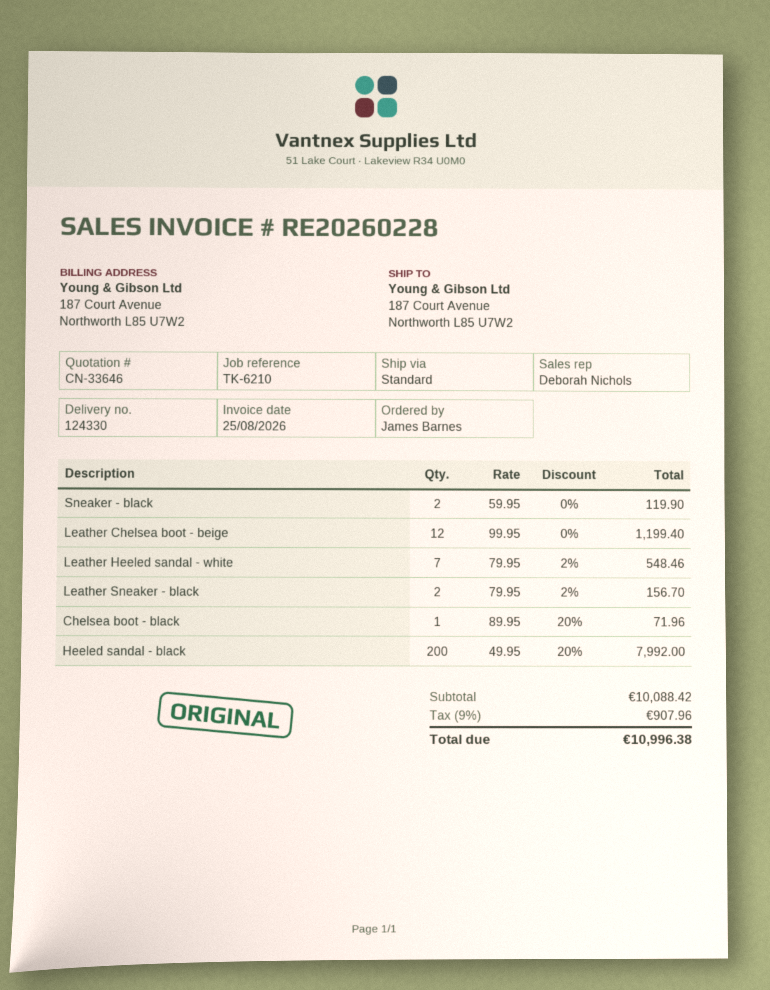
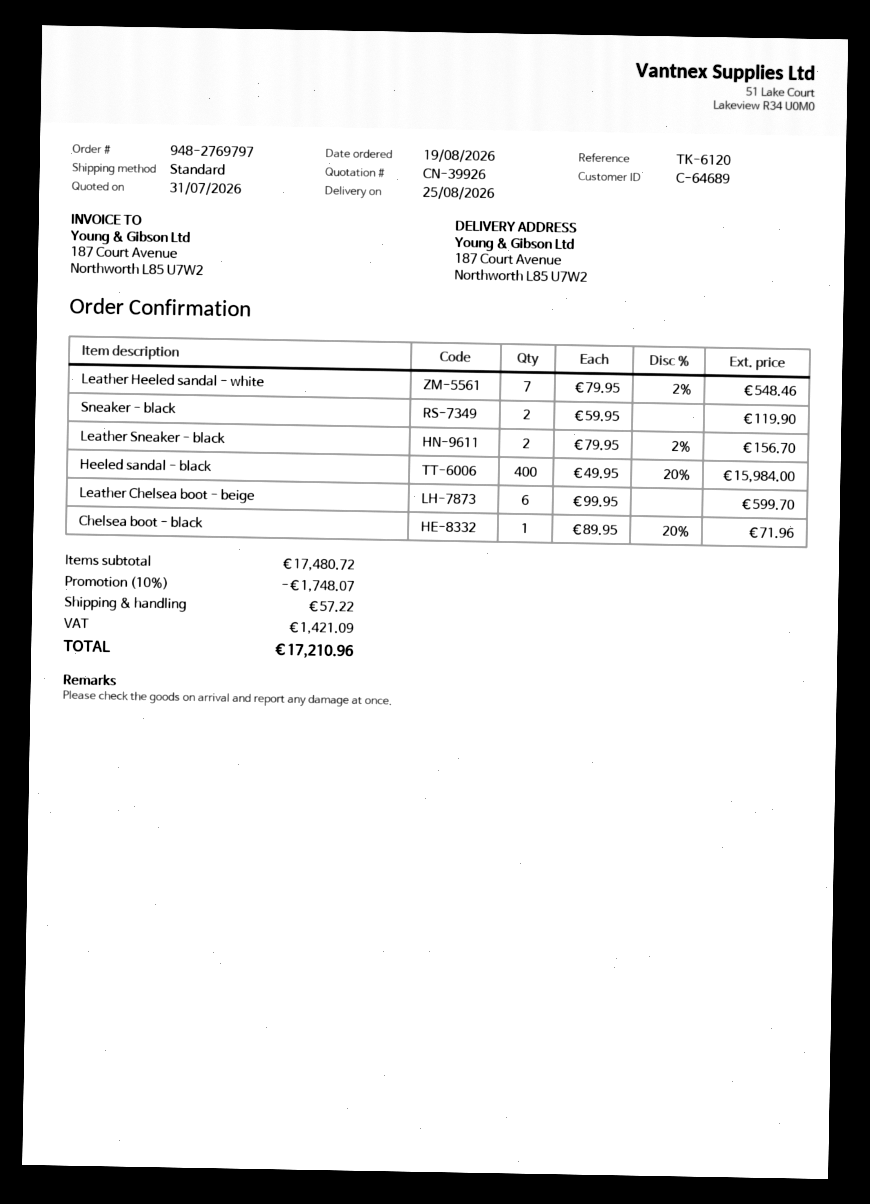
quote number: CN-33646 -> CN-39926
reference: TK-6210 -> TK-6120
Leather Chelsea boot - beige: 12 x 99.95 = 1199.40 -> 6 x 99.95 = 599.70
Heeled sandal - black: 200 x 49.95 - 20% = 7992.00 -> 400 x 49.95 - 20% = 15984.00
subtotal: 10088.42 -> 17480.72
discount: none -> 10% = 1748.07
shipping: none -> 57.22
tax: 907.96 -> 1421.09
total: 10996.38 -> 17210.96

